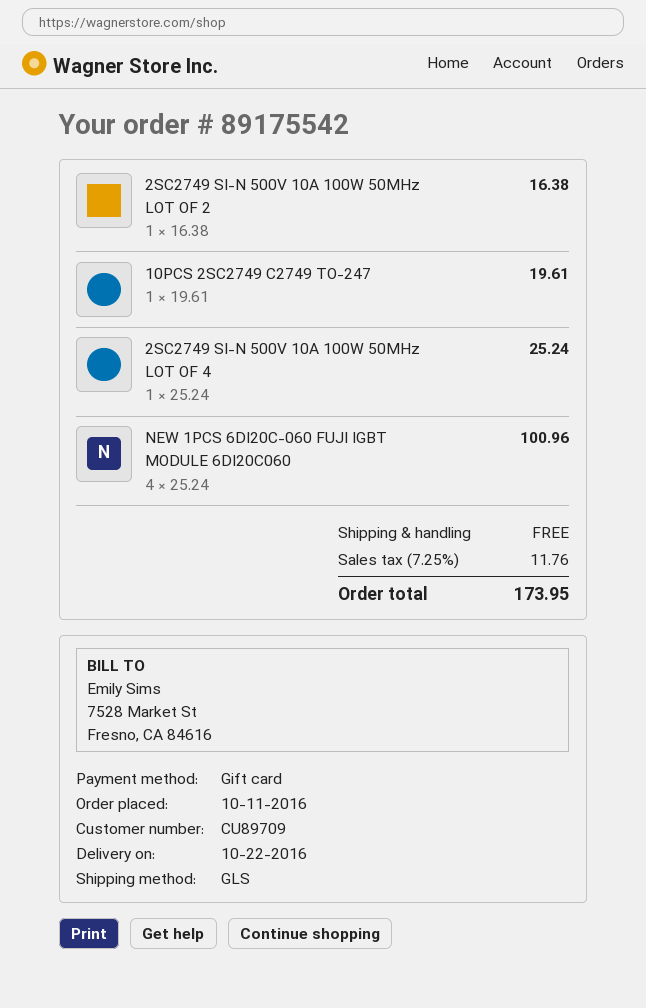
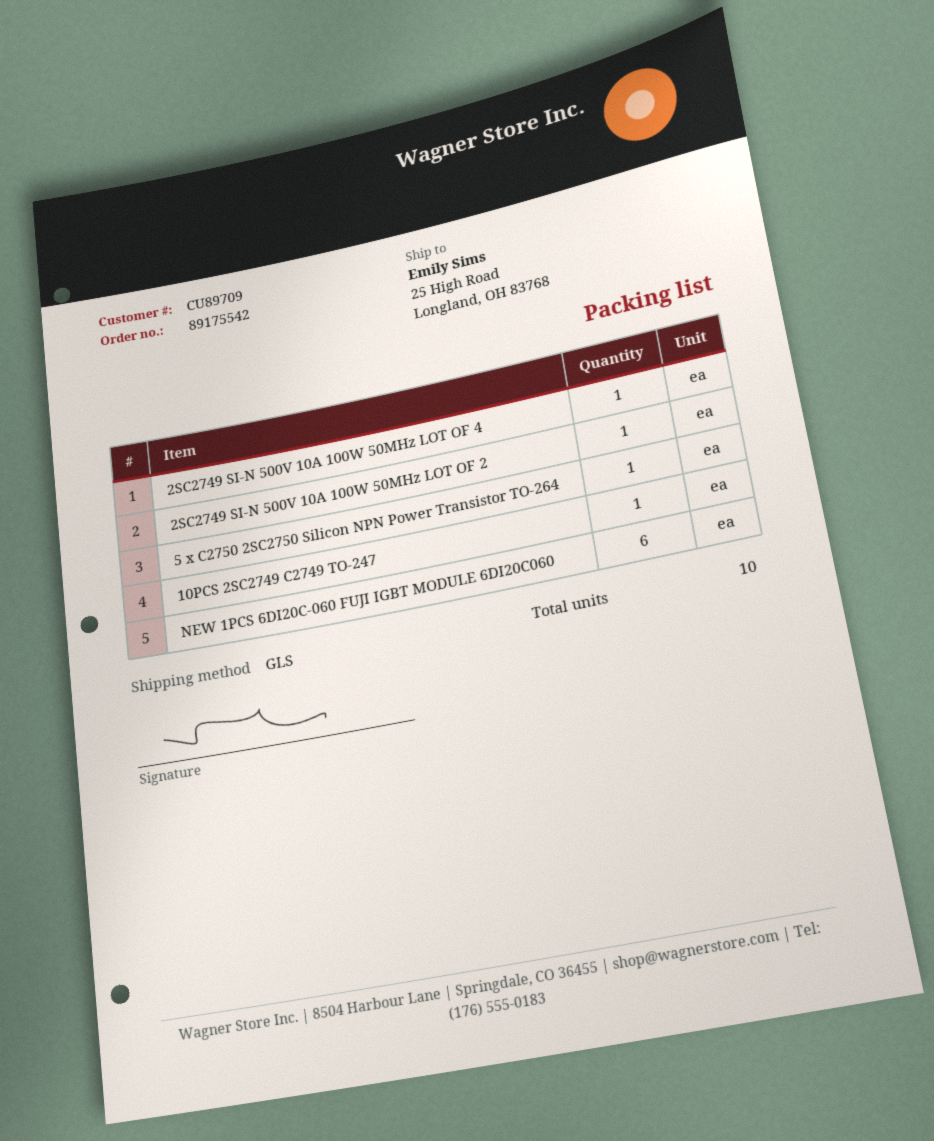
NEW 1PCS 6DI20C-060 FUJI IGBT MODULE 6DI20C060: 4 -> 6
5 x C2750 2SC2750 Silicon NPN Power Transistor TO-264: none -> 1

